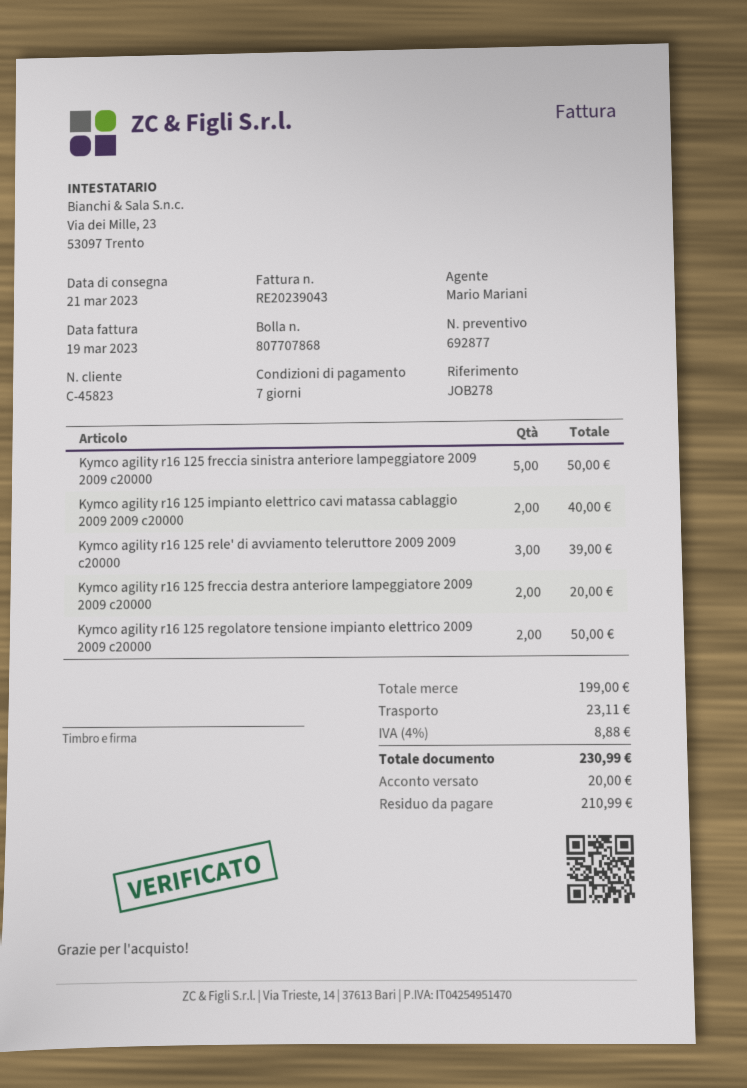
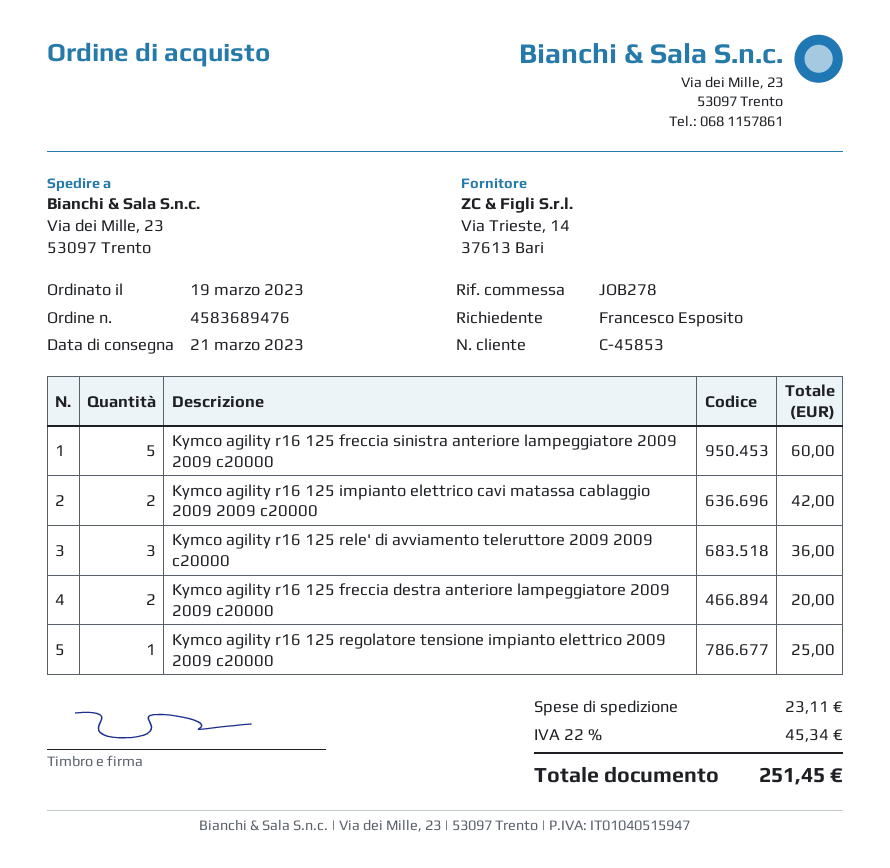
customer number: C-45823 -> C-45853
Kymco agility r16 125 freccia sinistra anteriore lampeggiatore 2009 2009 c20000: 5 for 50.00 -> 5 for 60.00
Kymco agility r16 125 impianto elettrico cavi matassa cablaggio 2009 2009 c20000: 2 for 40.00 -> 2 for 42.00
Kymco agility r16 125 rele' di avviamento teleruttore 2009 2009 c20000: 3 for 39.00 -> 3 for 36.00
Kymco agility r16 125 regolatore tensione impianto elettrico 2009 2009 c20000: 2 for 50.00 -> 1 for 25.00
tax: 4% = 8.88 -> 22% = 45.34
total: 230.99 -> 251.45

